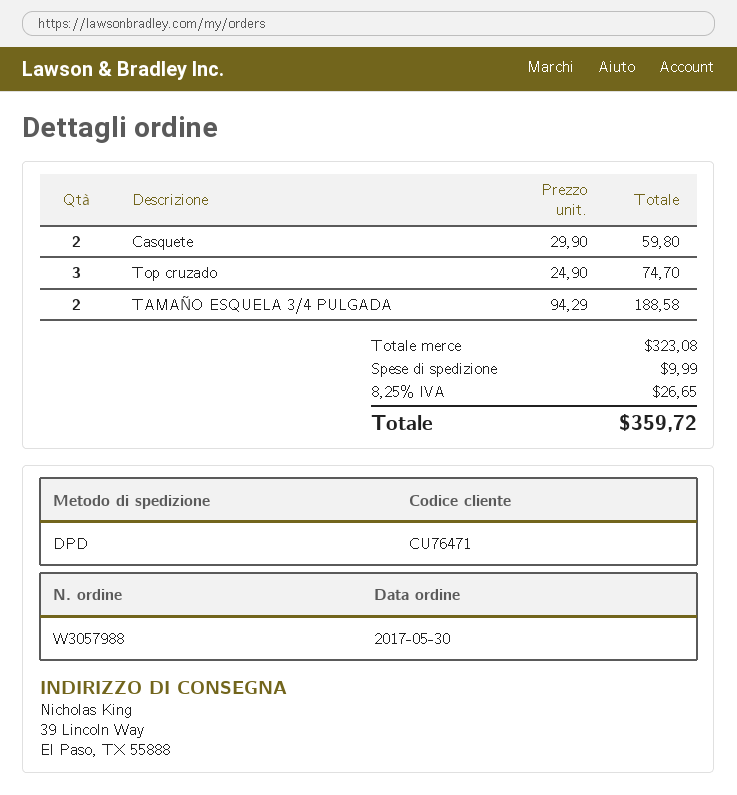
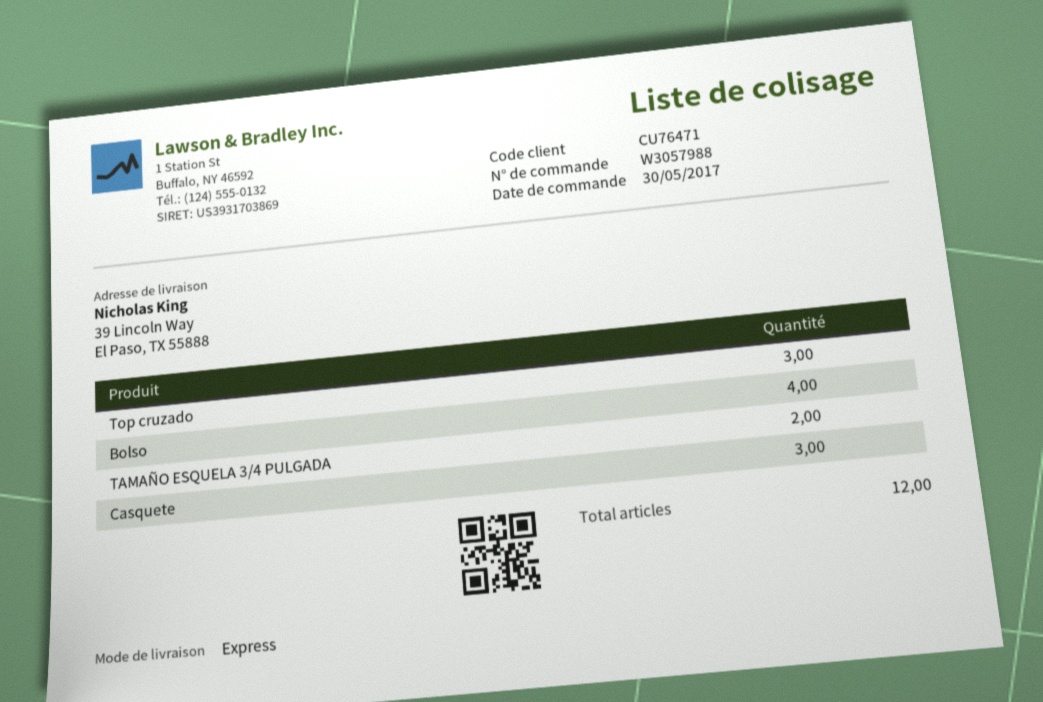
shipping method: DPD -> express
Casquete: 2 -> 3
Bolso: none -> 4

